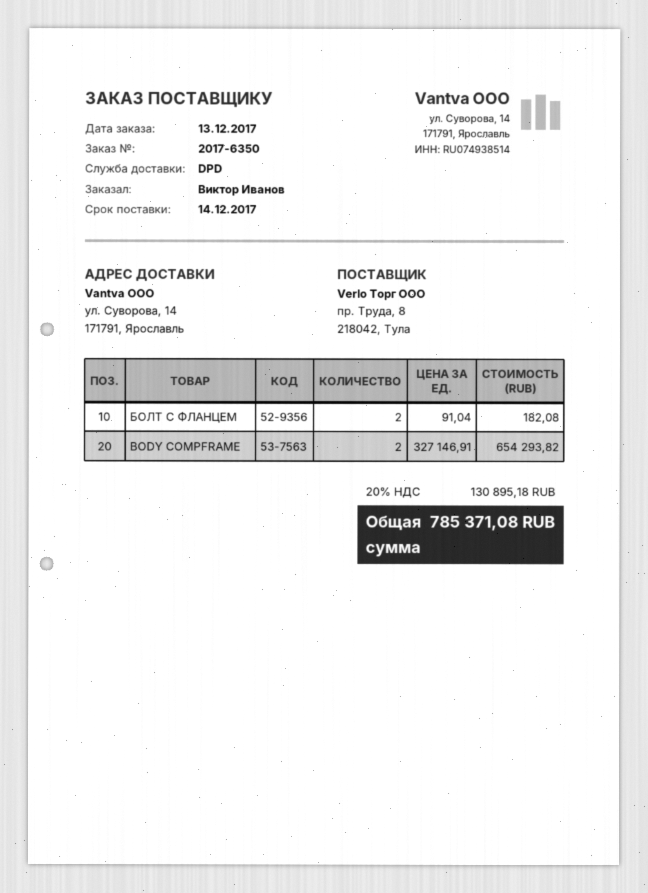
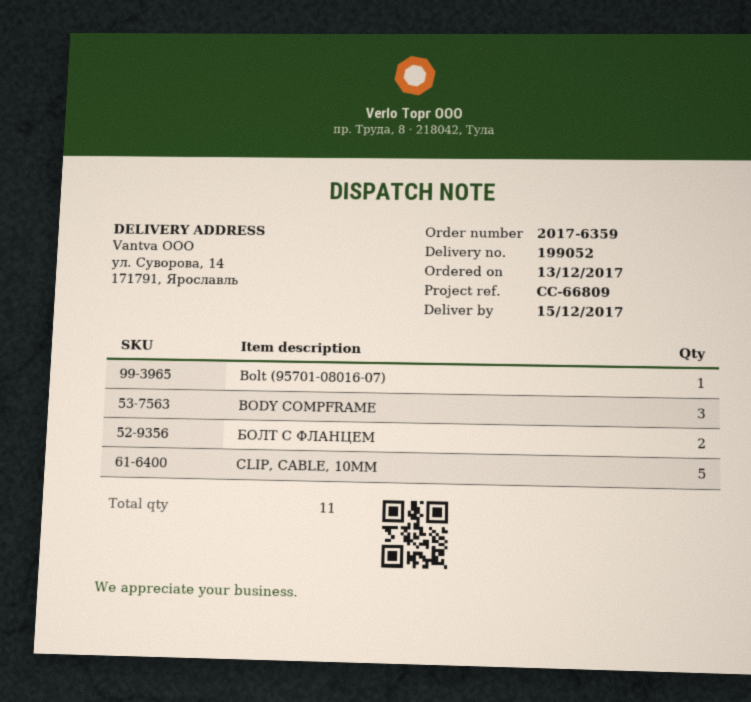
order number: 2017-6350 -> 2017-6359
delivery date: 2017-12-14 -> 2017-12-15
BODY COMPFRAME: 2 -> 3
Bolt (95701-08016-07): none -> 1
CLIP, CABLE, 10MM: none -> 5

